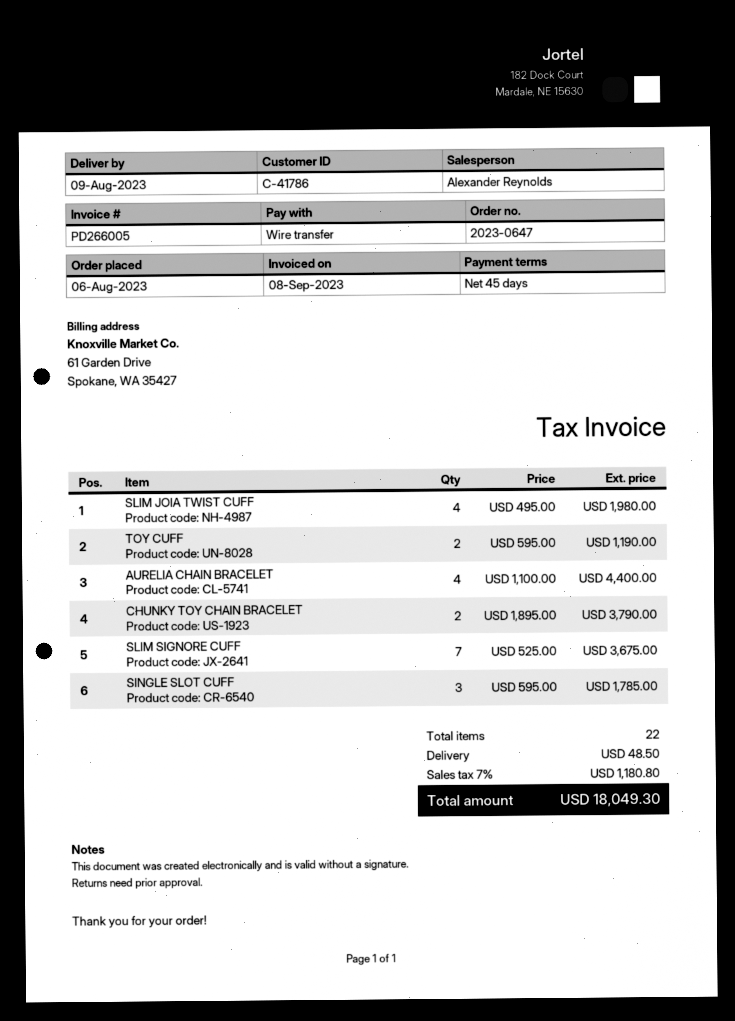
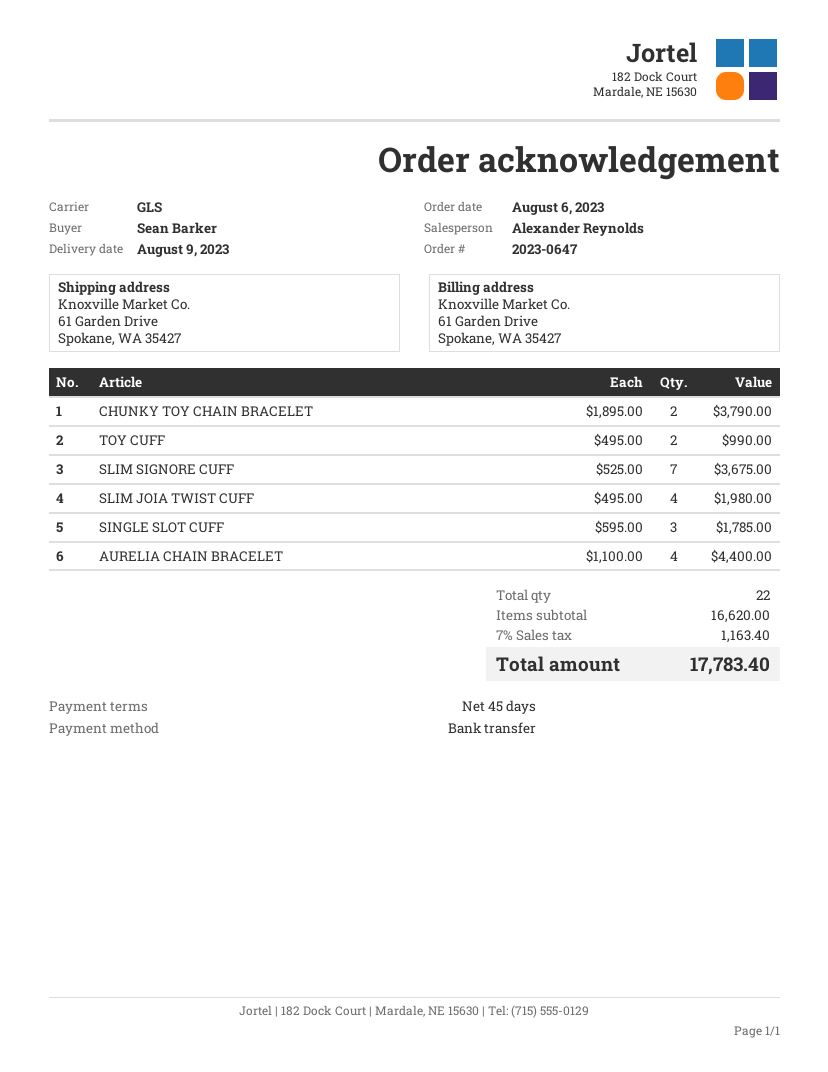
TOY CUFF: 2 x 595.00 = 1190.00 -> 2 x 495.00 = 990.00
shipping: 48.50 -> none
tax: 7% = 1180.80 -> 7% = 1163.40
total: 18049.30 -> 17783.40

